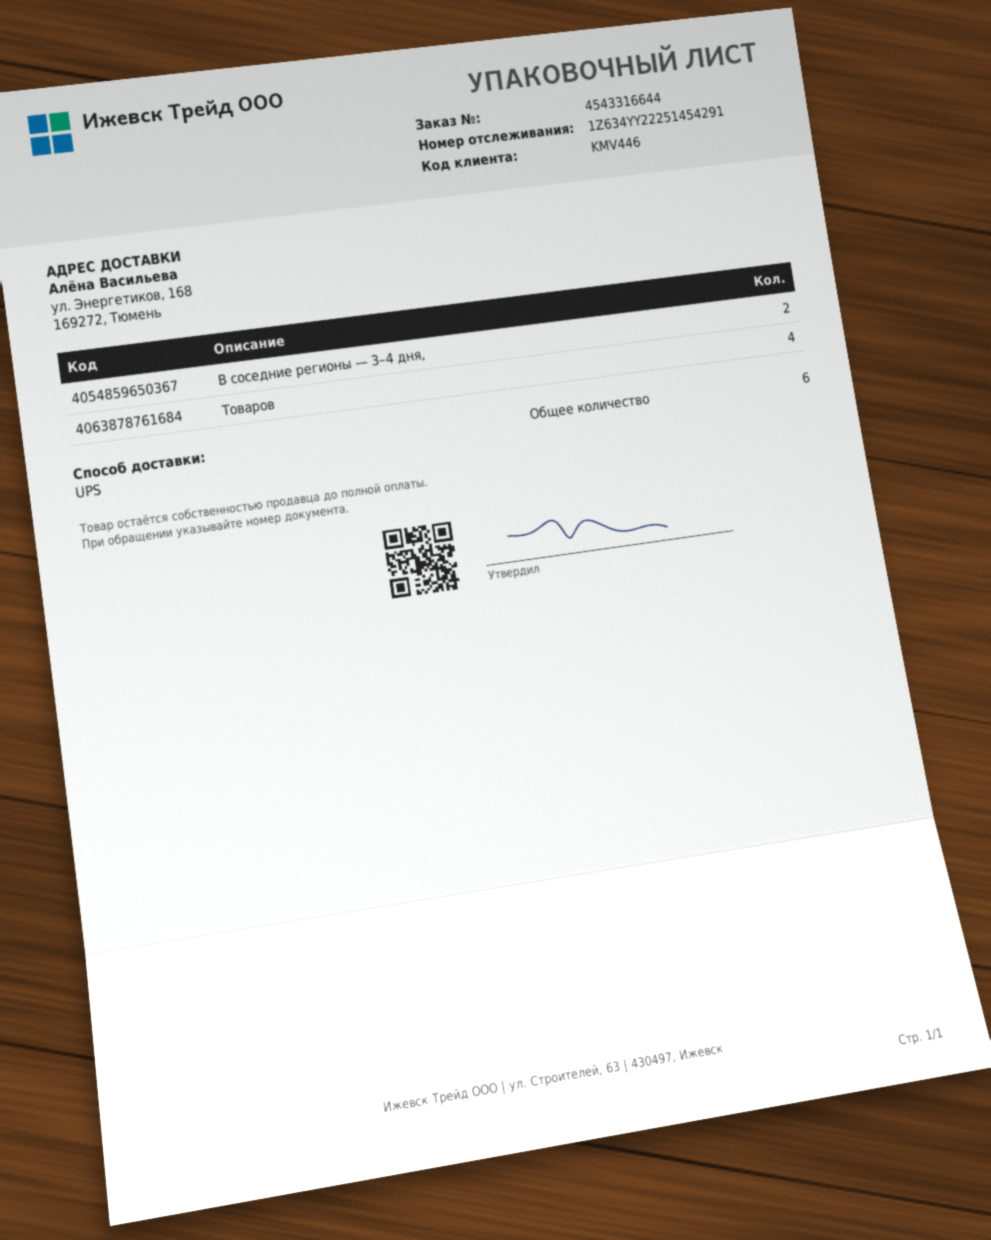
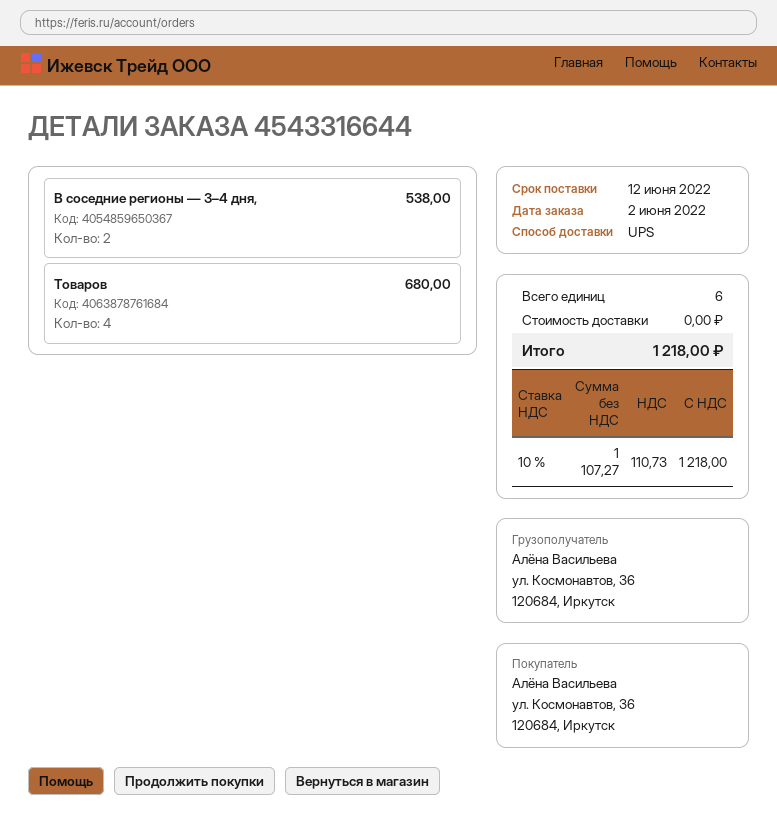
ship to: ул. Энергетиков, 168, 169272, Тюмень -> ул. Космонавтов, 36, 120684, Иркутск

